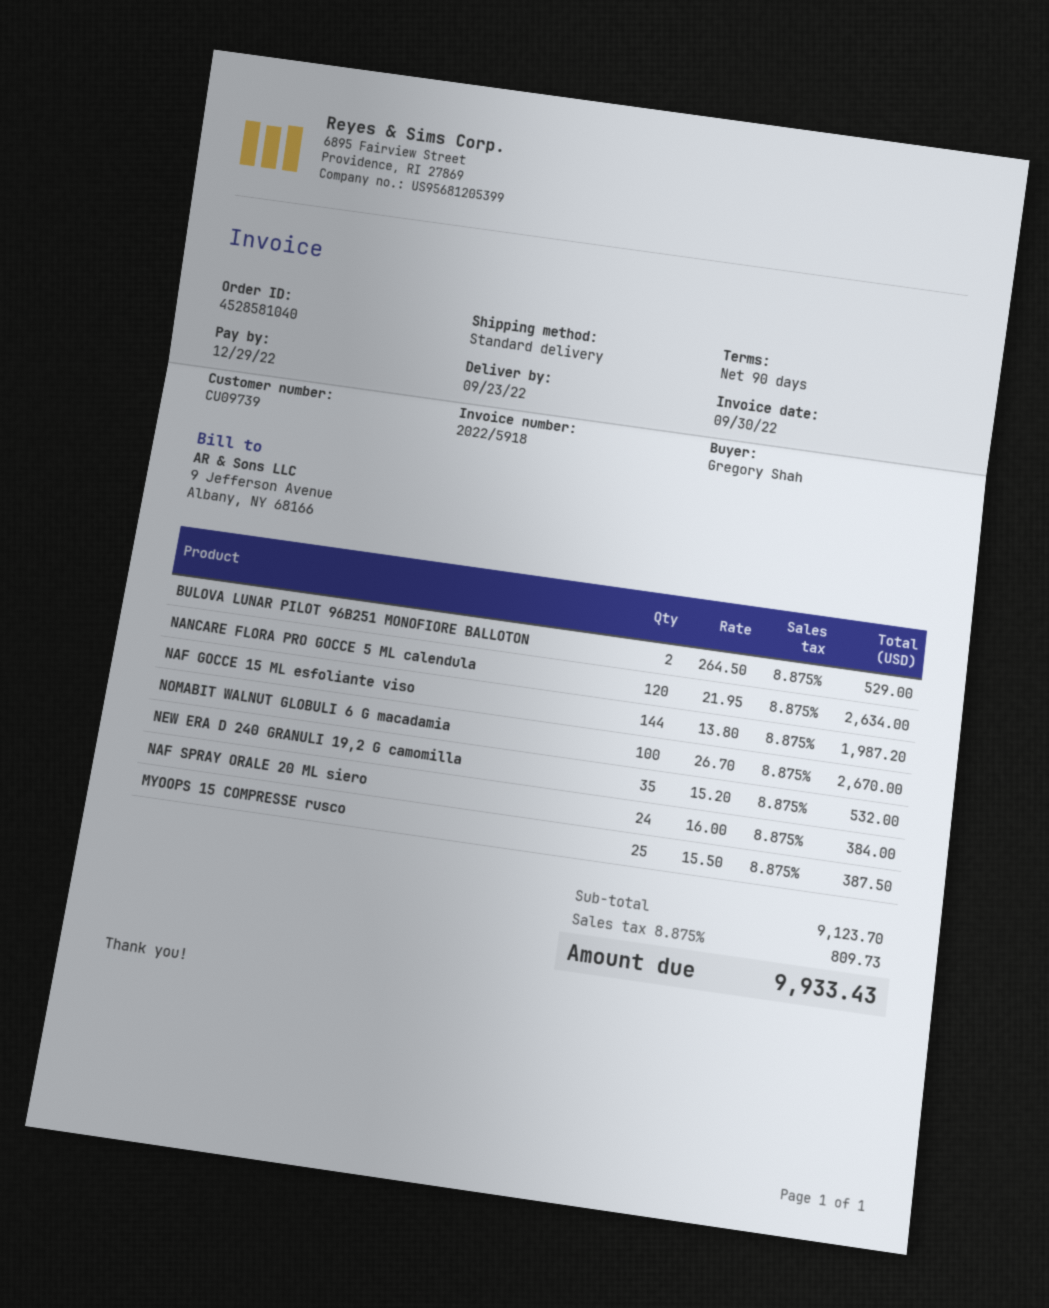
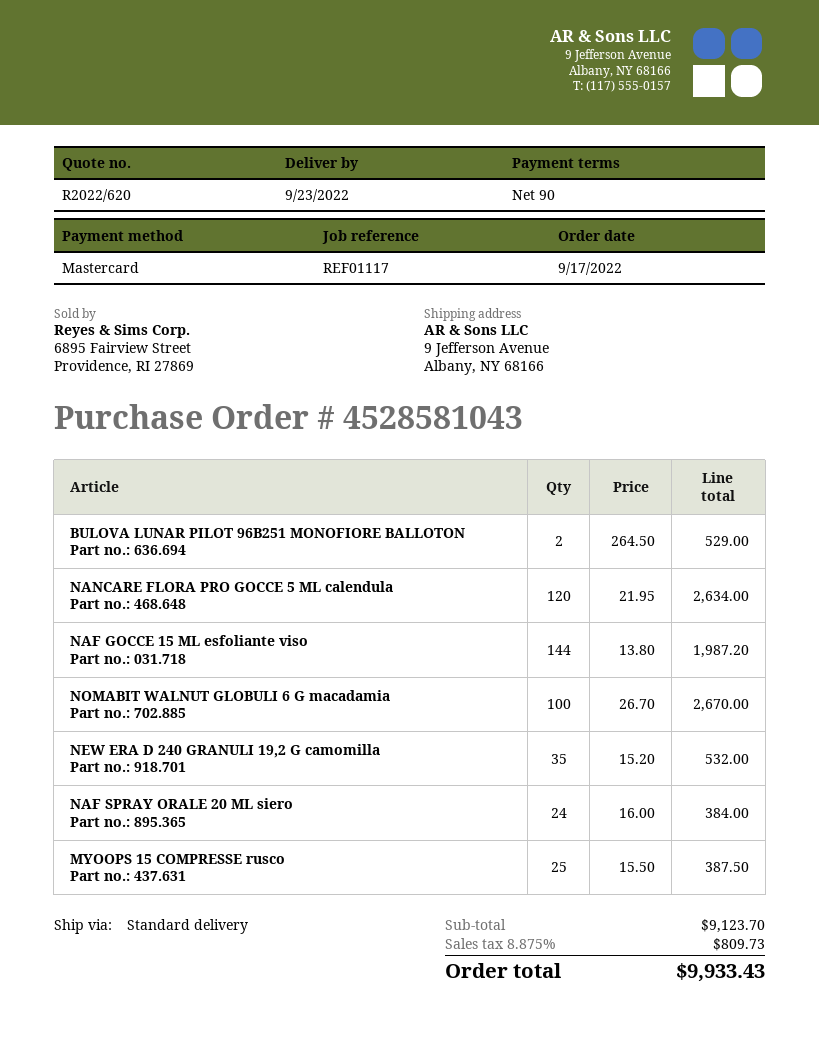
order number: 4528581040 -> 4528581043

